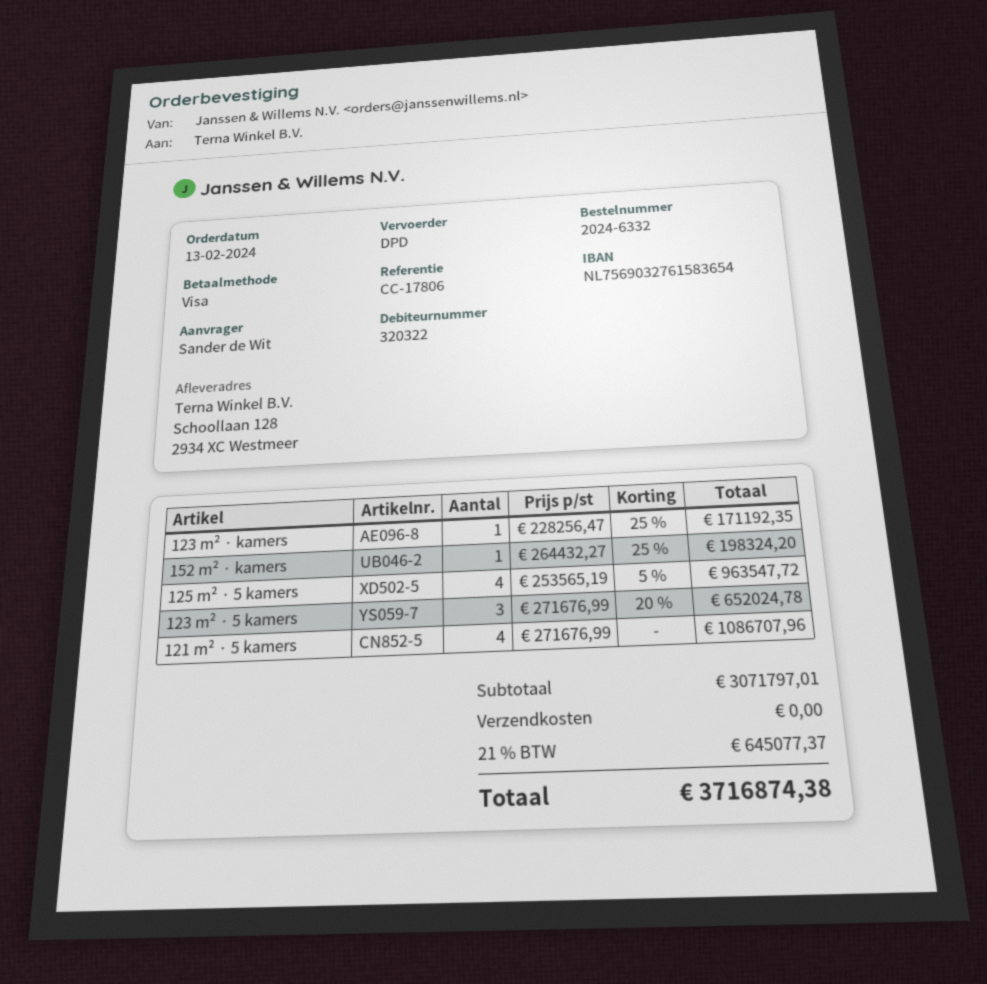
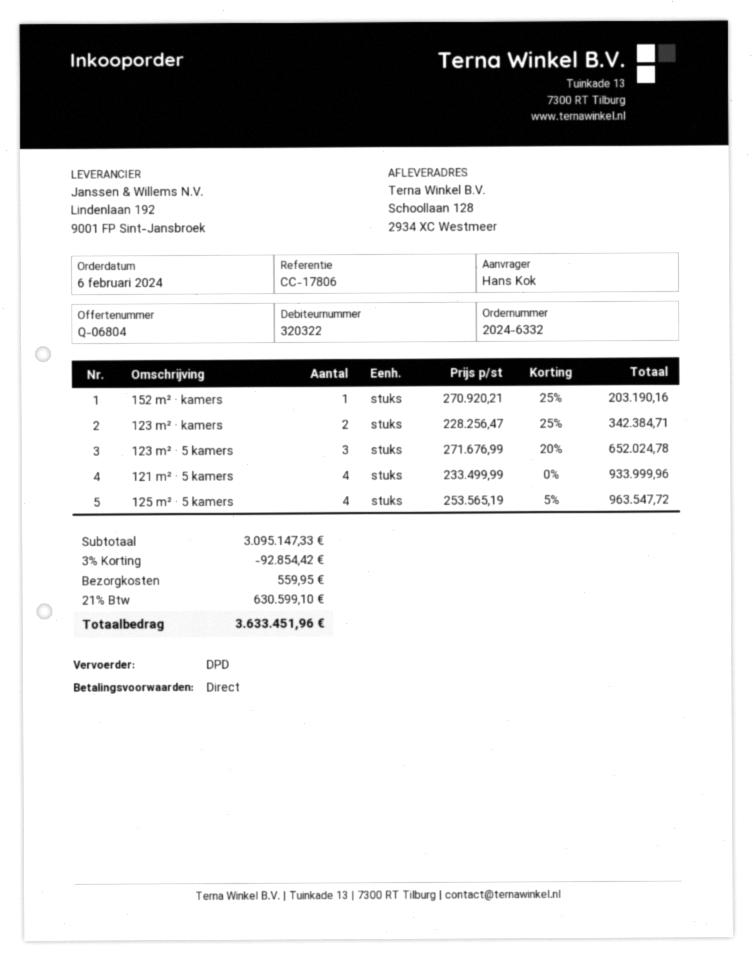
order date: 2024-02-13 -> 2024-02-06
ordered by: Sander de Wit -> Hans Kok
123 m² · kamers: 1 x 228256.47 - 25% = 171192.35 -> 2 x 228256.47 - 25% = 342384.71
152 m² · kamers: 1 x 264432.27 - 25% = 198324.20 -> 1 x 270920.21 - 25% = 203190.16
121 m² · 5 kamers: 4 x 271676.99 = 1086707.96 -> 4 x 233499.99 = 933999.96
subtotal: 3071797.01 -> 3095147.33
discount: none -> 3% = 92854.42
shipping: 0.00 -> 559.95
tax: 21% = 645077.37 -> 21% = 630599.10
total: 3716874.38 -> 3633451.96

